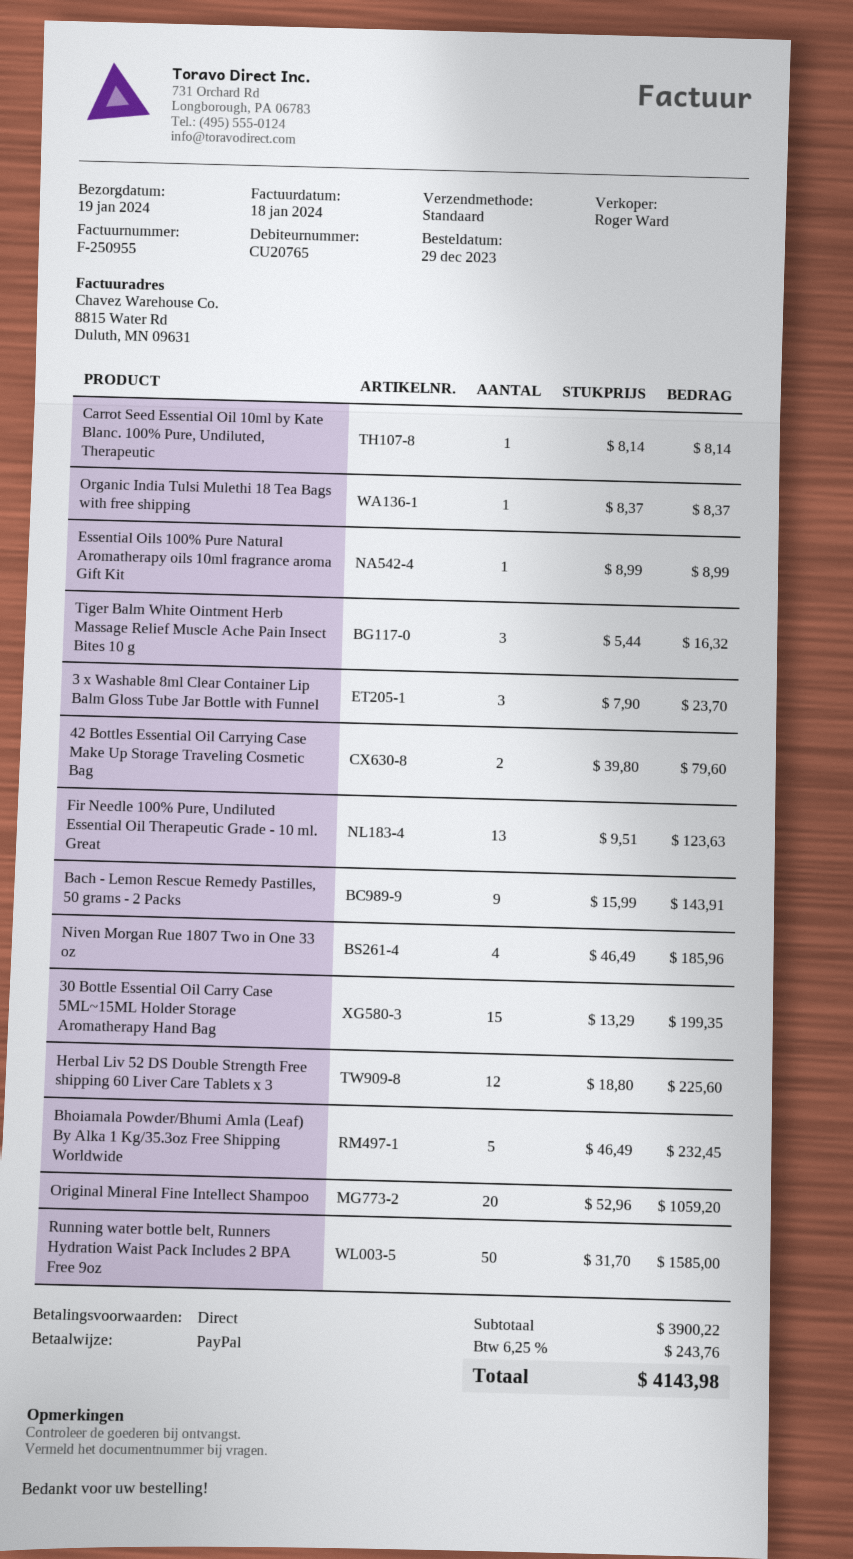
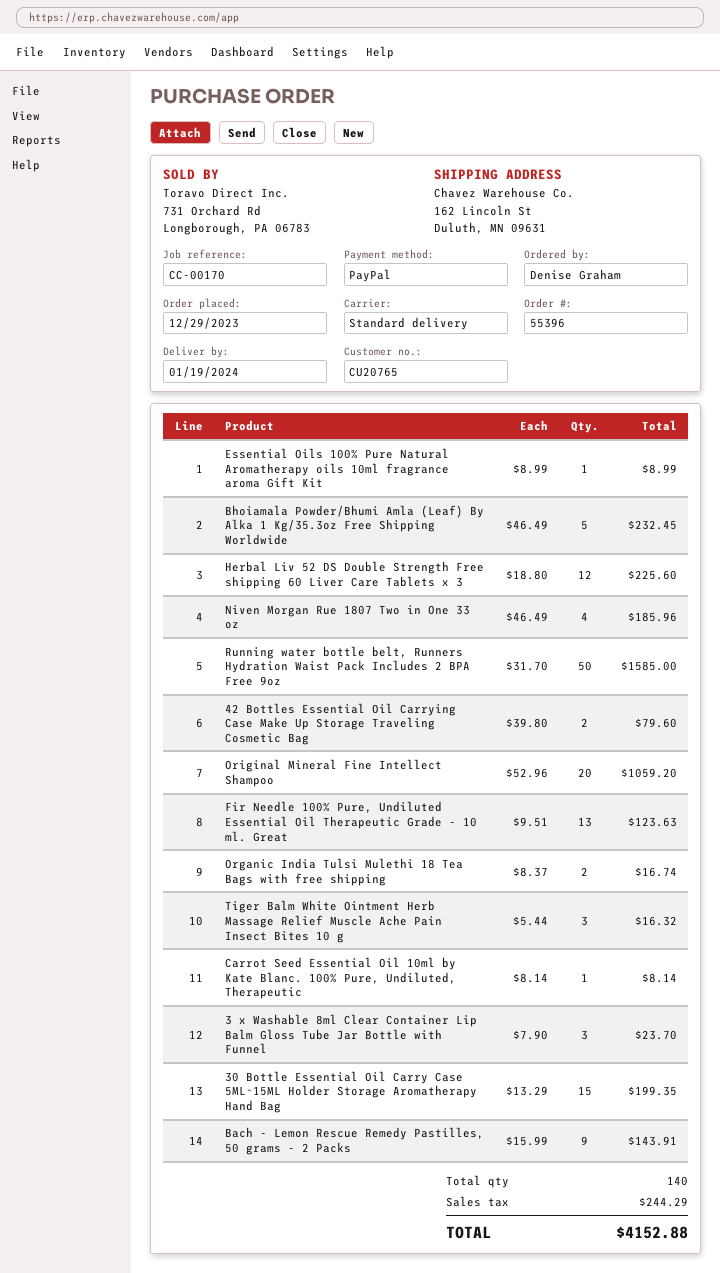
Organic India Tulsi Mulethi 18 Tea Bags with free shipping: 1 x 8.37 = 8.37 -> 2 x 8.37 = 16.74
tax: 243.76 -> 244.29
total: 4143.98 -> 4152.88

